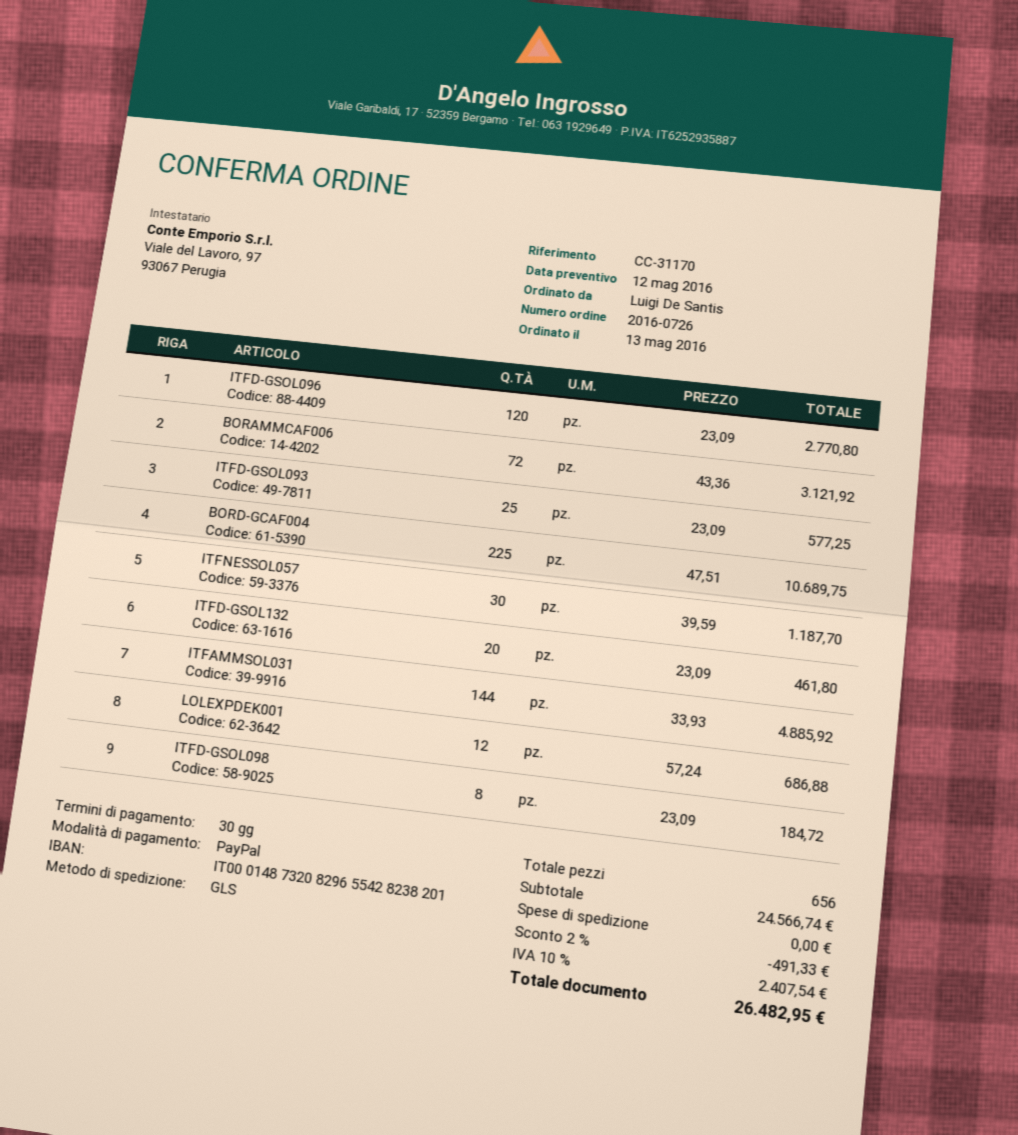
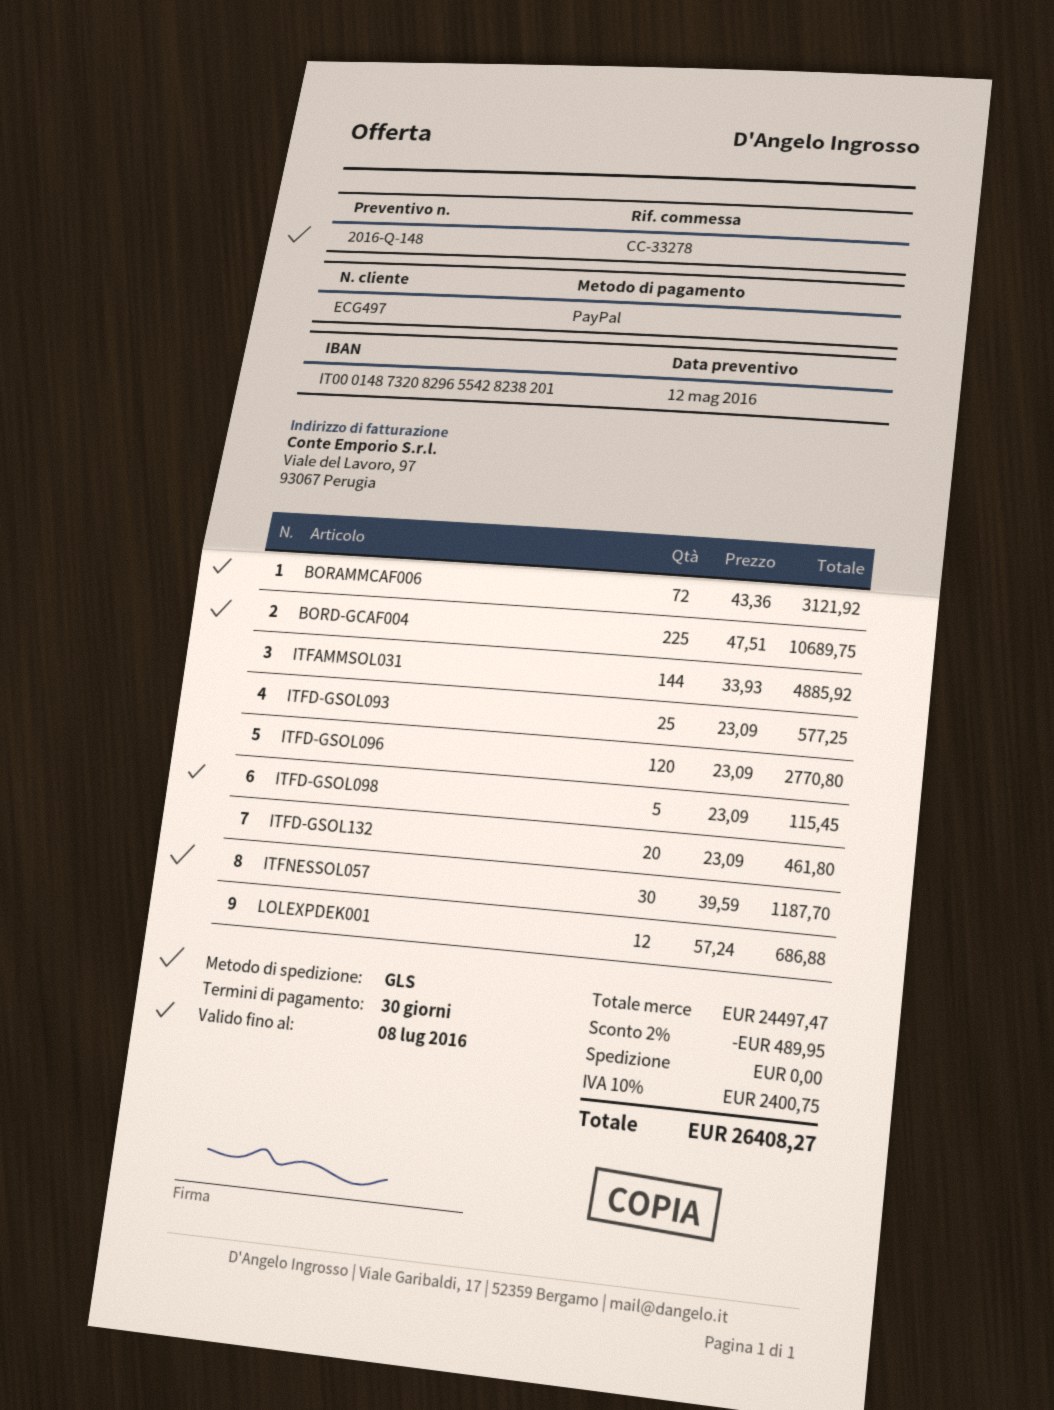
reference: CC-31170 -> CC-33278
ITFD-GSOL098: 8 x 23.09 = 184.72 -> 5 x 23.09 = 115.45
subtotal: 24566.74 -> 24497.47
discount: 2% = 491.33 -> 2% = 489.95
tax: 10% = 2407.54 -> 10% = 2400.75
total: 26482.95 -> 26408.27

